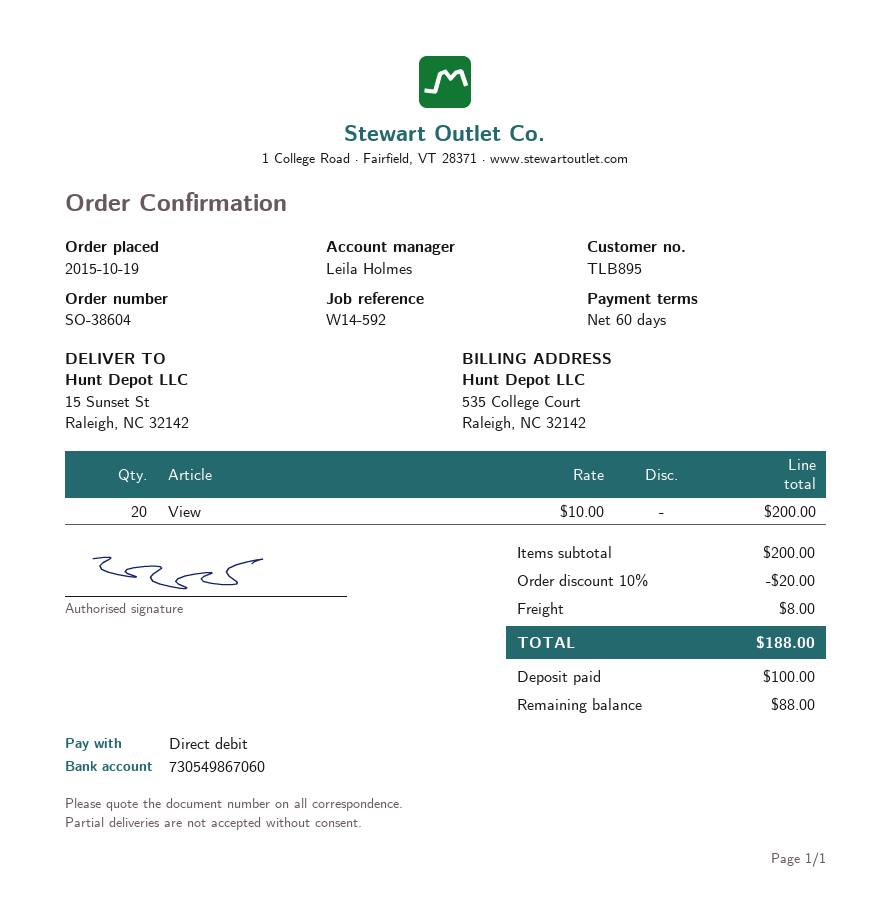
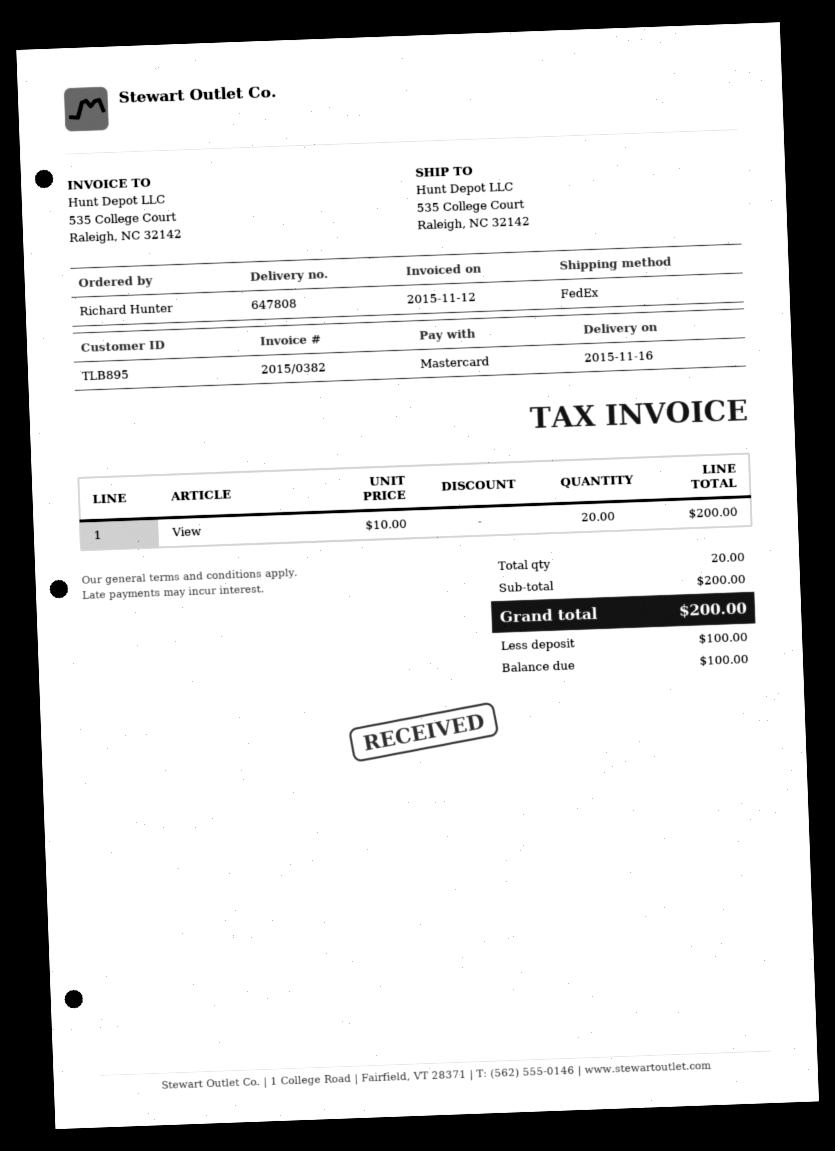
payment method: direct debit -> Mastercard
ship to: 15 Sunset St, Raleigh, NC 32142 -> 535 College Court, Raleigh, NC 32142
discount: 10% = 20.00 -> none
shipping: 8.00 -> none
total: 188.00 -> 200.00
balance: 88.00 -> 100.00

